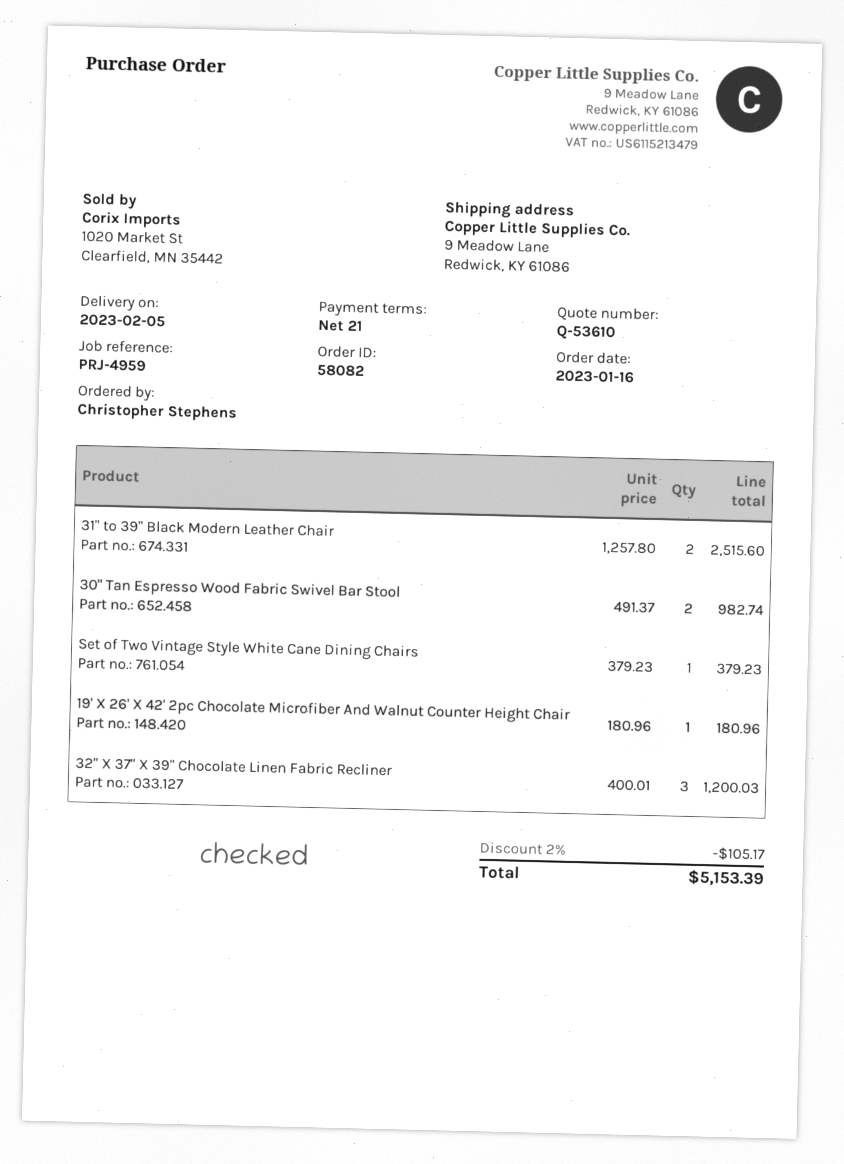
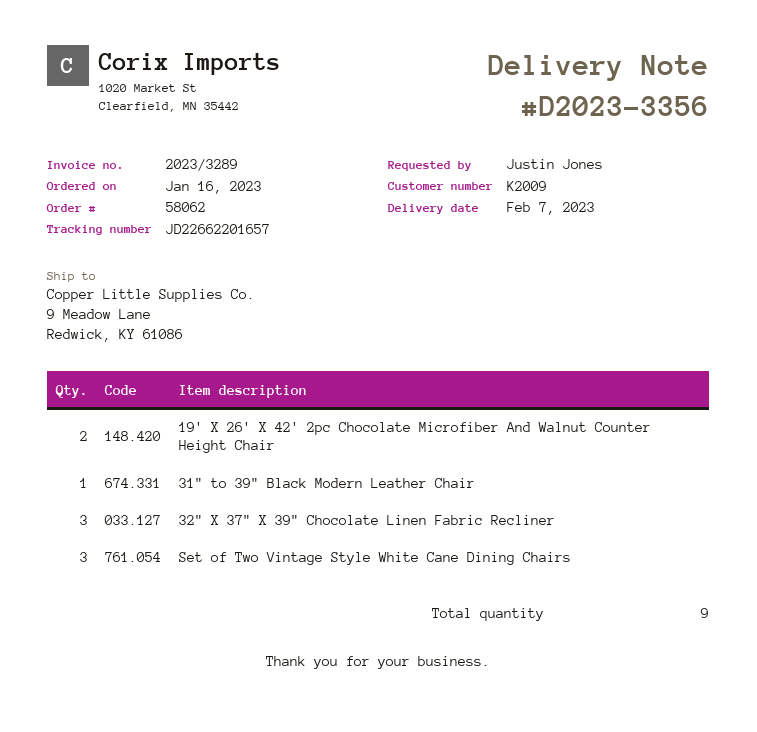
order number: 58082 -> 58062
delivery date: 2023-02-05 -> 2023-02-07
ordered by: Christopher Stephens -> Justin Jones
31" to 39" Black Modern Leather Chair: 2 -> 1
30" Tan Espresso Wood Fabric Swivel Bar Stool: 2 -> none
Set of Two Vintage Style White Cane Dining Chairs: 1 -> 3
19' X 26' X 42' 2pc Chocolate Microfiber And Walnut Counter Height Chair: 1 -> 2

